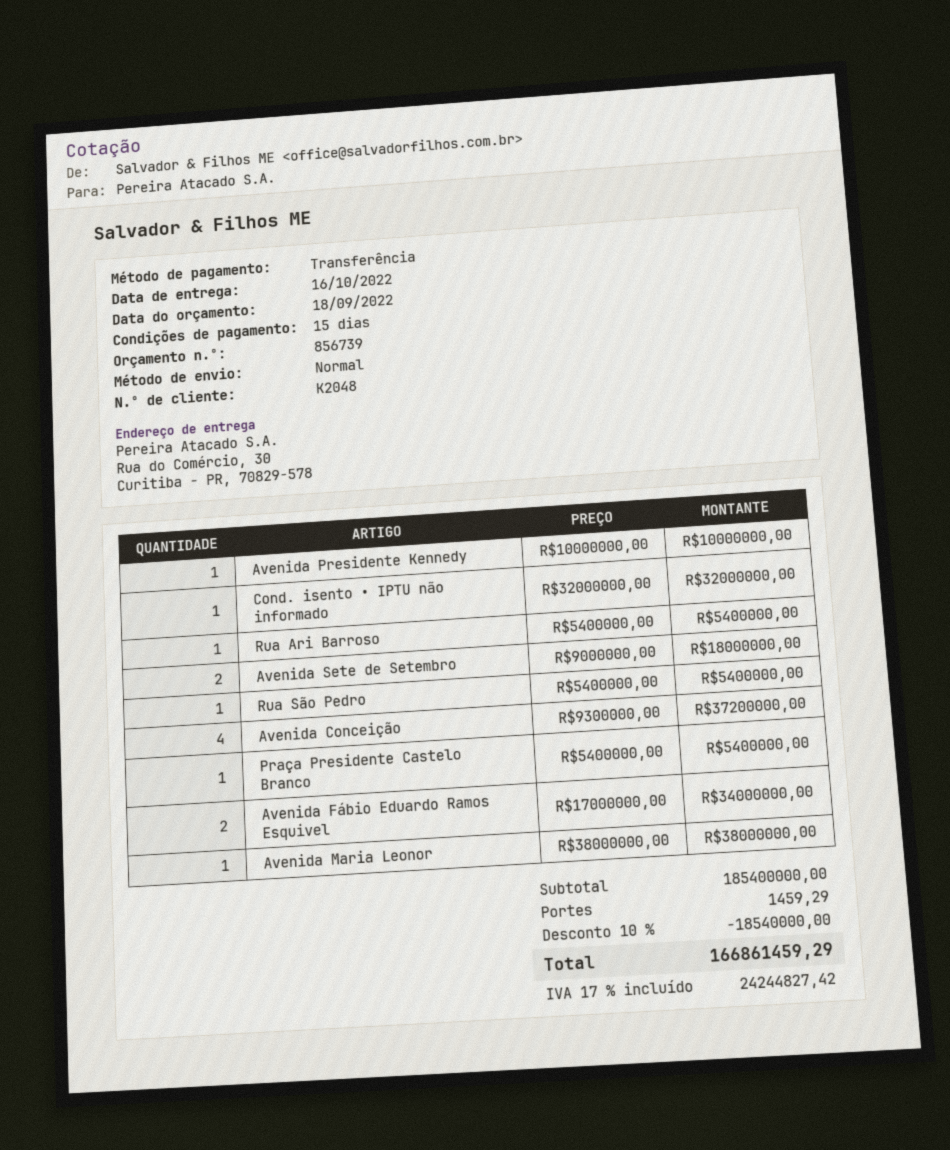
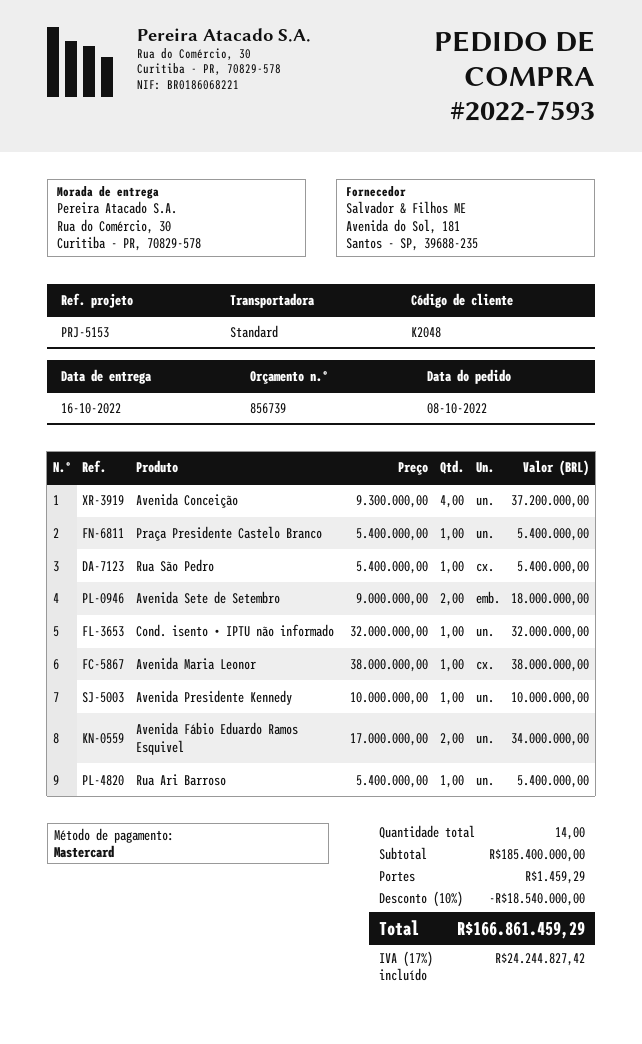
payment method: bank transfer -> Mastercard

